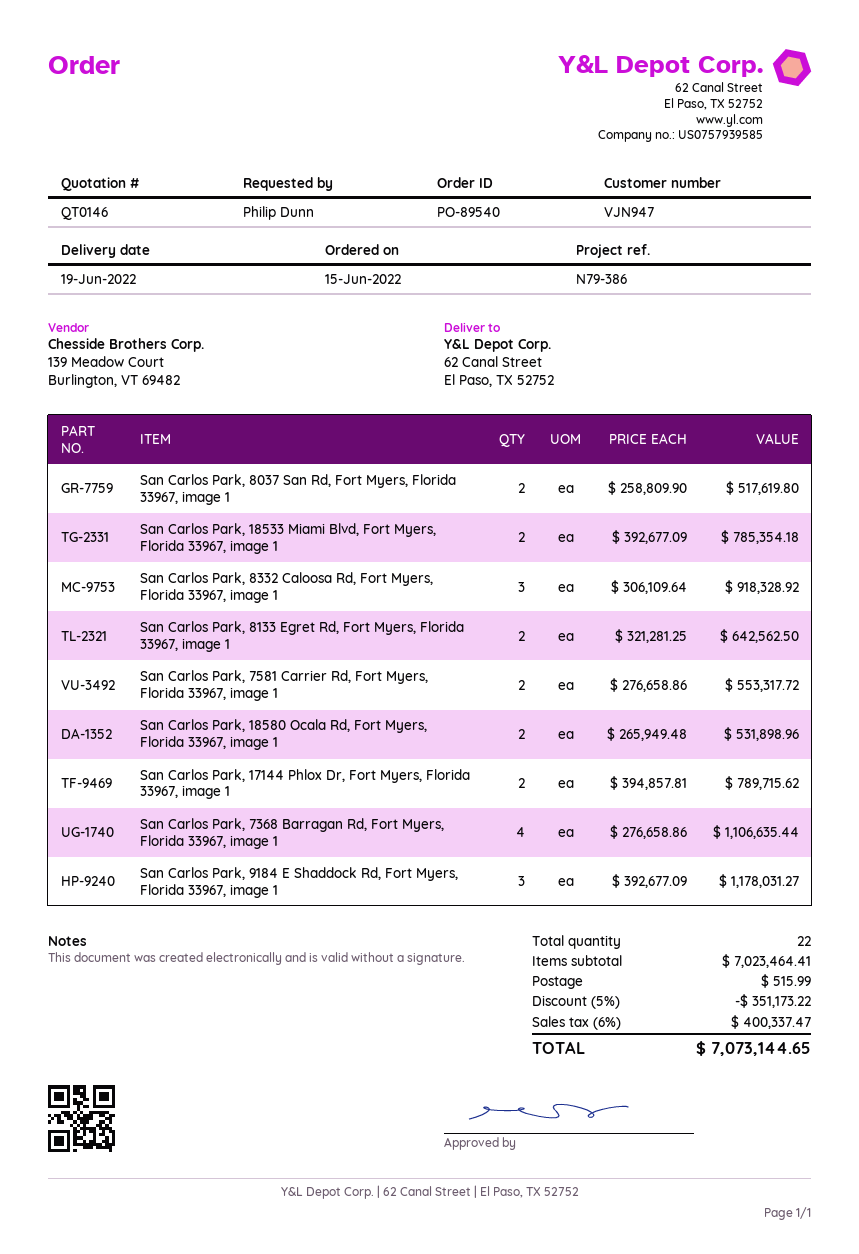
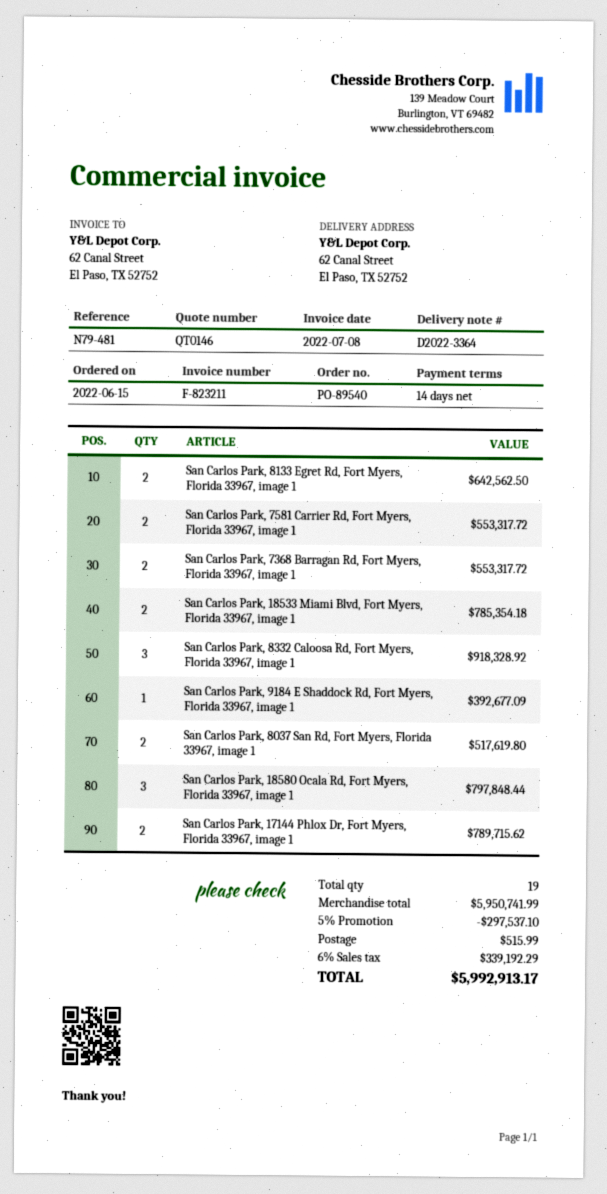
reference: N79-386 -> N79-481
San Carlos Park, 18580 Ocala Rd, Fort Myers, Florida 33967, image 1: 2 for 531898.96 -> 3 for 797848.44
San Carlos Park, 7368 Barragan Rd, Fort Myers, Florida 33967, image 1: 4 for 1106635.44 -> 2 for 553317.72
San Carlos Park, 9184 E Shaddock Rd, Fort Myers, Florida 33967, image 1: 3 for 1178031.27 -> 1 for 392677.09
total quantity: 22 -> 19
subtotal: 7023464.41 -> 5950741.99
discount: 5% = 351173.22 -> 5% = 297537.10
tax: 6% = 400337.47 -> 6% = 339192.29
total: 7073144.65 -> 5992913.17

